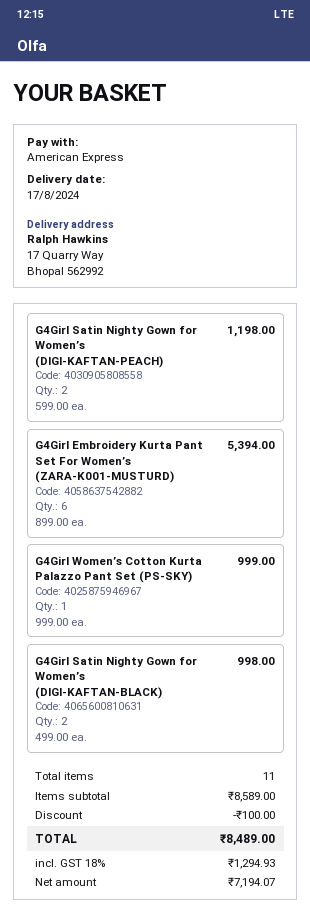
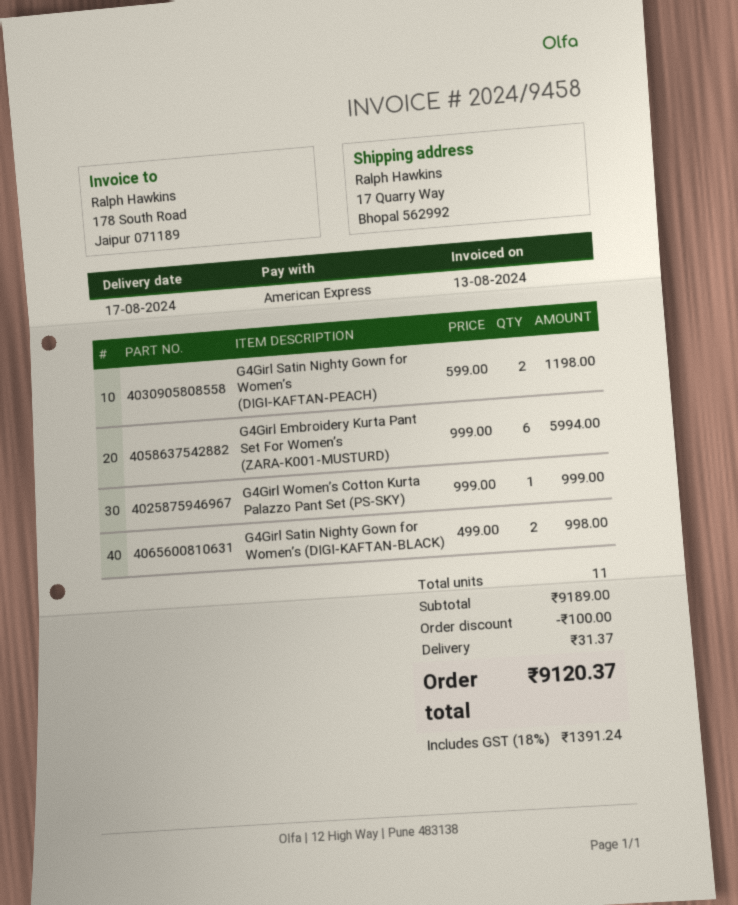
G4Girl Embroidery Kurta Pant Set For Women’s (ZARA-K001-MUSTURD): 6 x 899.00 = 5394.00 -> 6 x 999.00 = 5994.00
subtotal: 8589.00 -> 9189.00
shipping: none -> 31.37
tax: 18% = 1294.93 -> 18% = 1391.24
total: 8489.00 -> 9120.37

